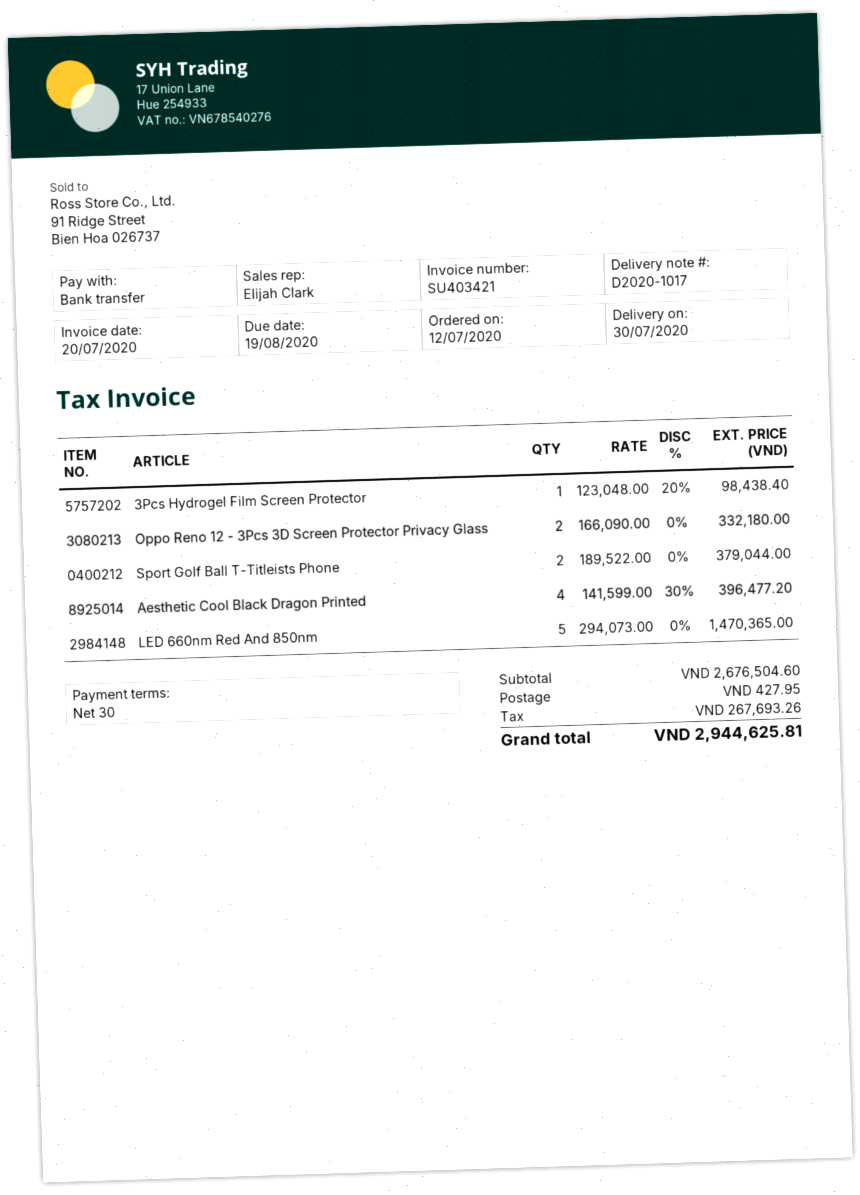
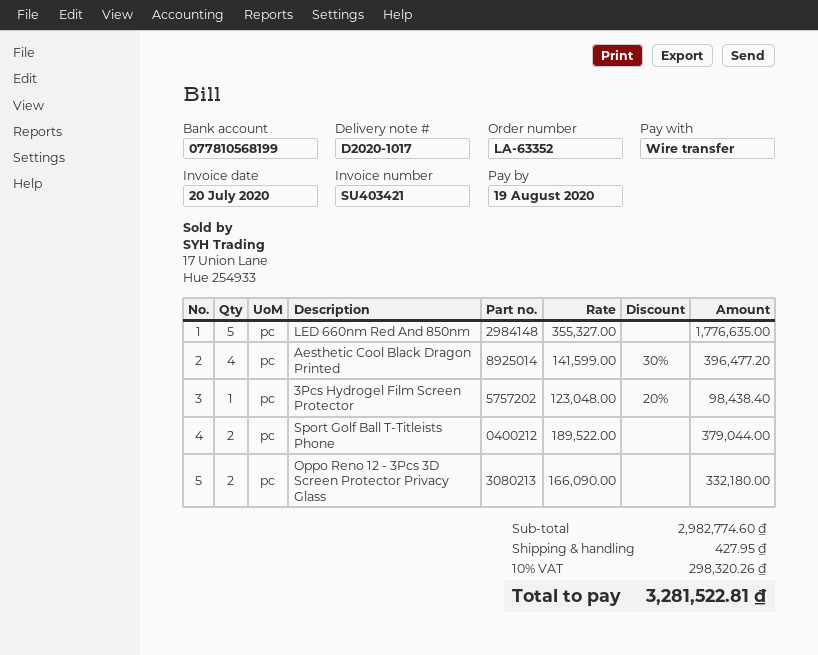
LED 660nm Red And 850nm: 5 x 294073.00 = 1470365.00 -> 5 x 355327.00 = 1776635.00
subtotal: 2676504.60 -> 2982774.60
tax: 267693.26 -> 298320.26
total: 2944625.81 -> 3281522.81

